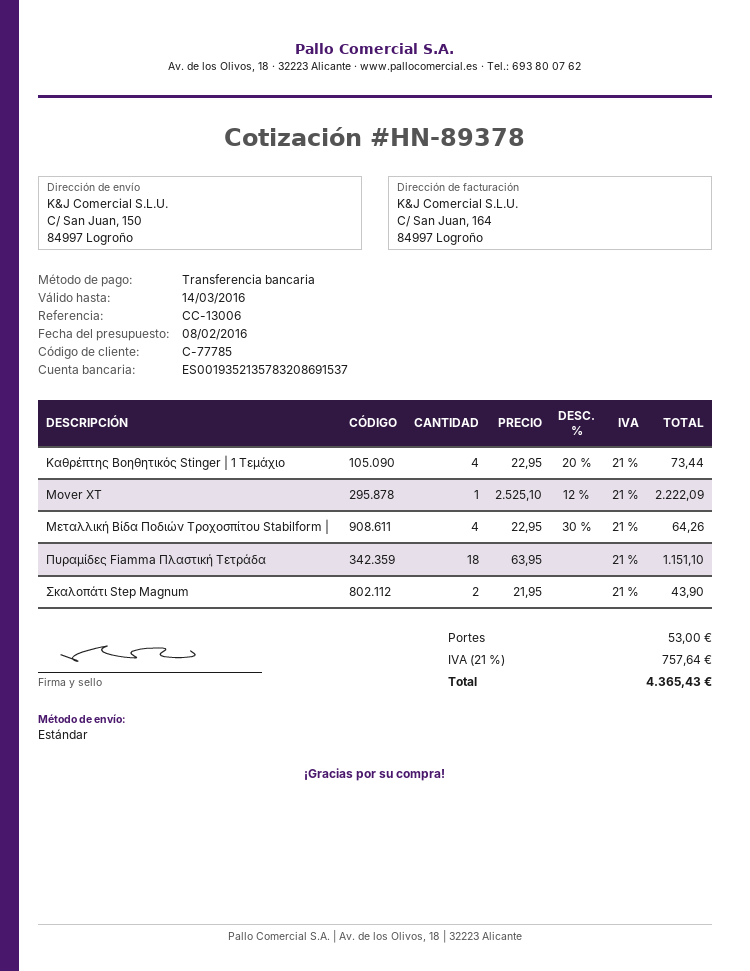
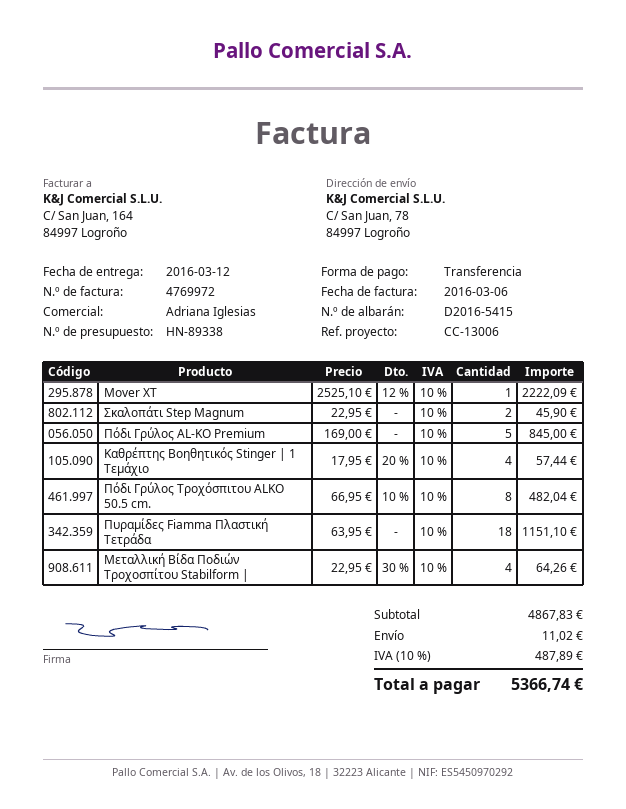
quote number: HN-89378 -> HN-89338
ship to: C/ San Juan, 150, 84997 Logroño -> C/ San Juan, 78, 84997 Logroño
Kαθρέπτης Βοηθητικός Stinger | 1 Τεμάχιο: 4 x 22.95 - 20% = 73.44 -> 4 x 17.95 - 20% = 57.44
Σκαλοπάτι Step Magnum: 2 x 21.95 = 43.90 -> 2 x 22.95 = 45.90
Πόδι Γρύλος ΑL-KO Premium: none -> 5 x 169.00 = 845.00
Πόδι Γρύλος Τροχόσπιτου ΑLKO 50.5 cm.: none -> 8 x 66.95 - 10% = 482.04
shipping: 53.00 -> 11.02
tax: 21% = 757.64 -> 10% = 487.89
total: 4365.43 -> 5366.74

